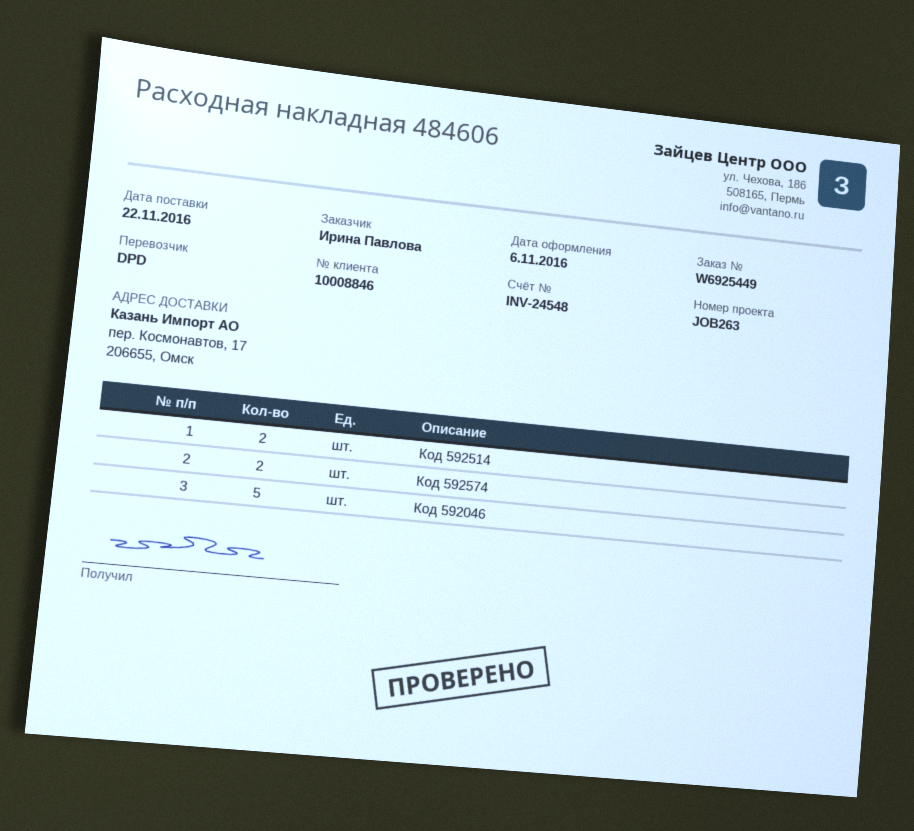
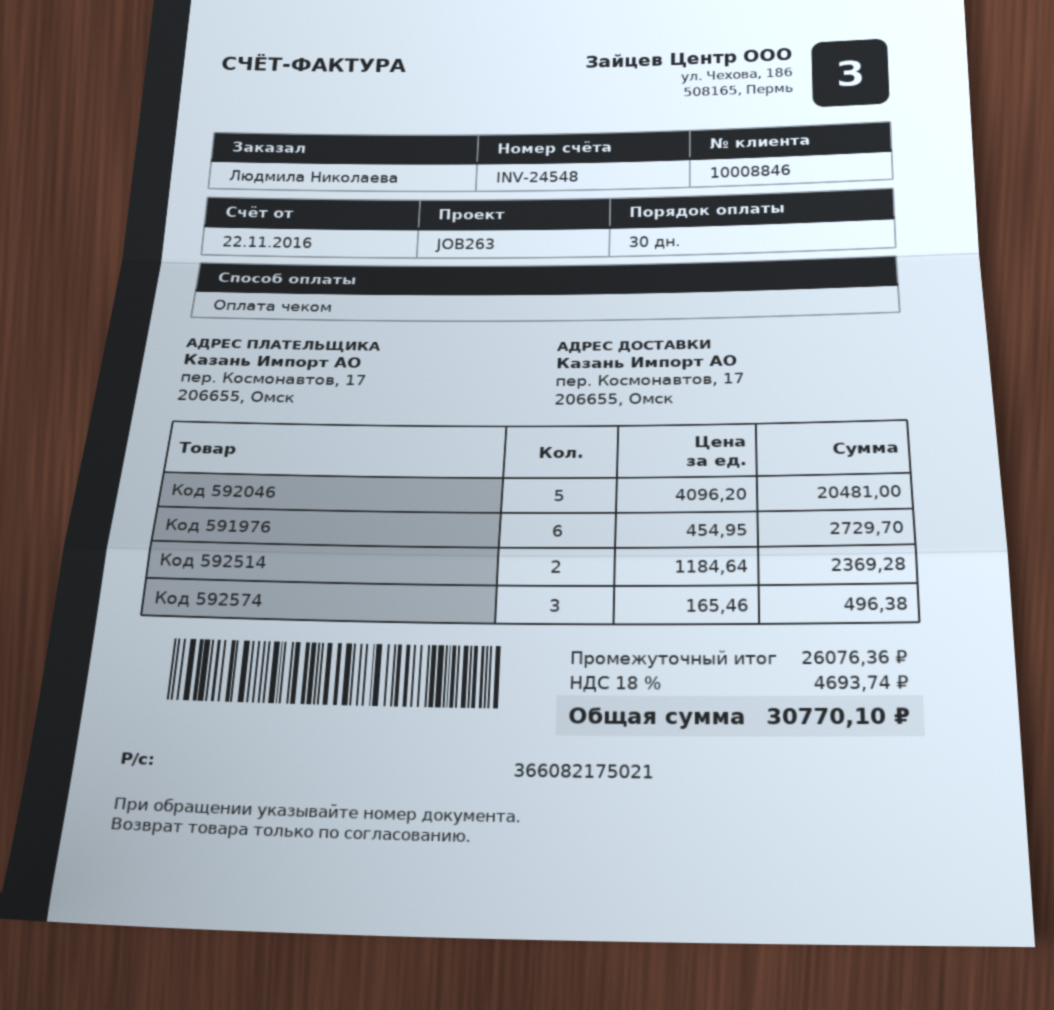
ordered by: Ирина Павлова -> Людмила Николаева
Код 592574: 2 -> 3
Код 591976: none -> 6

